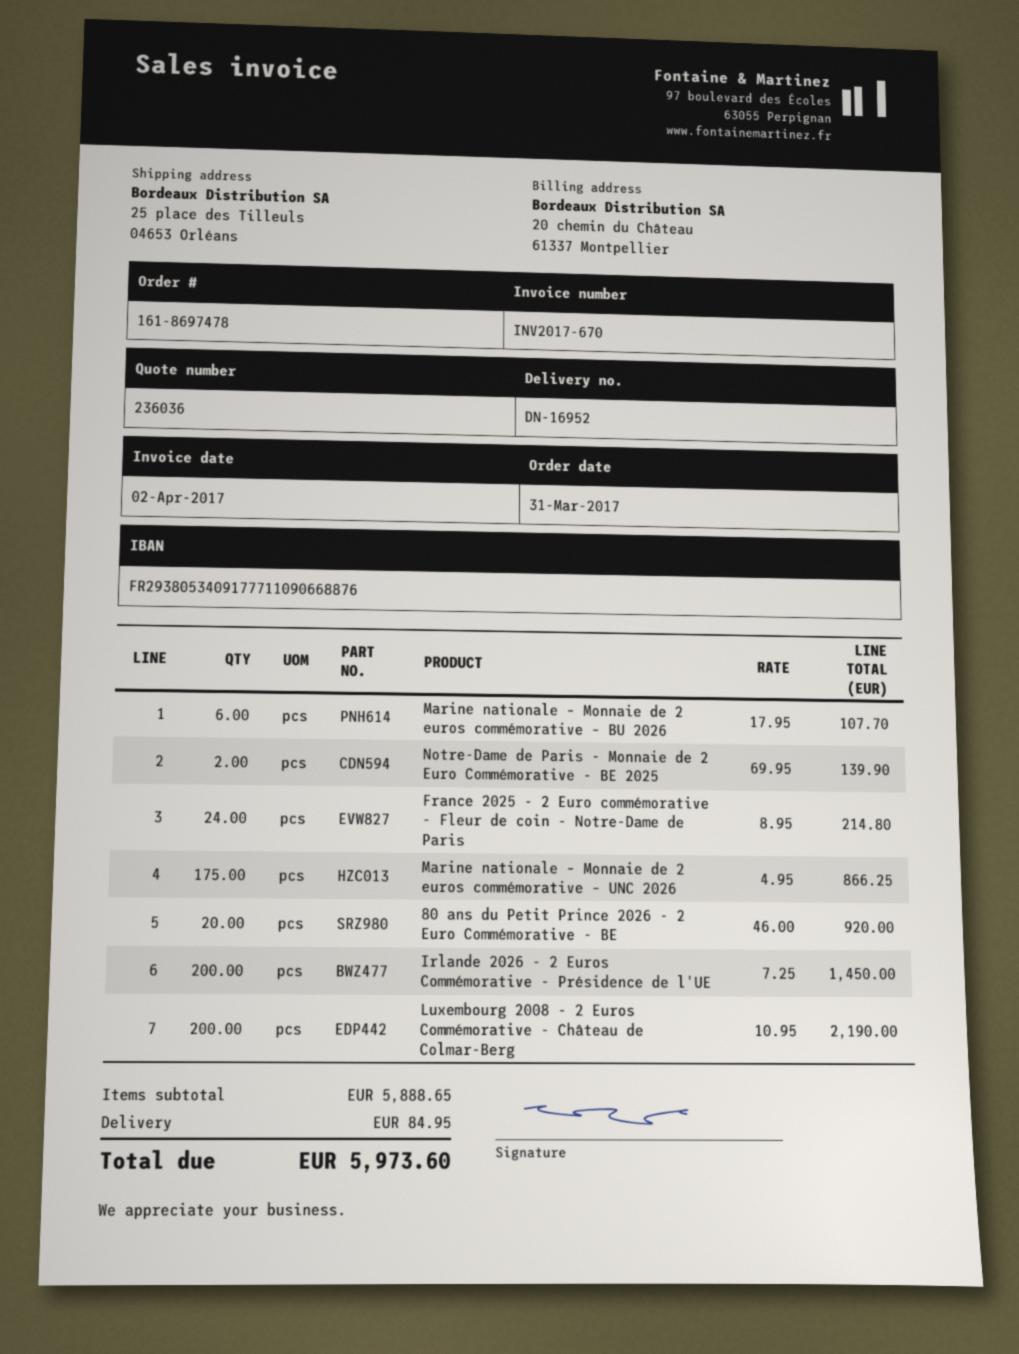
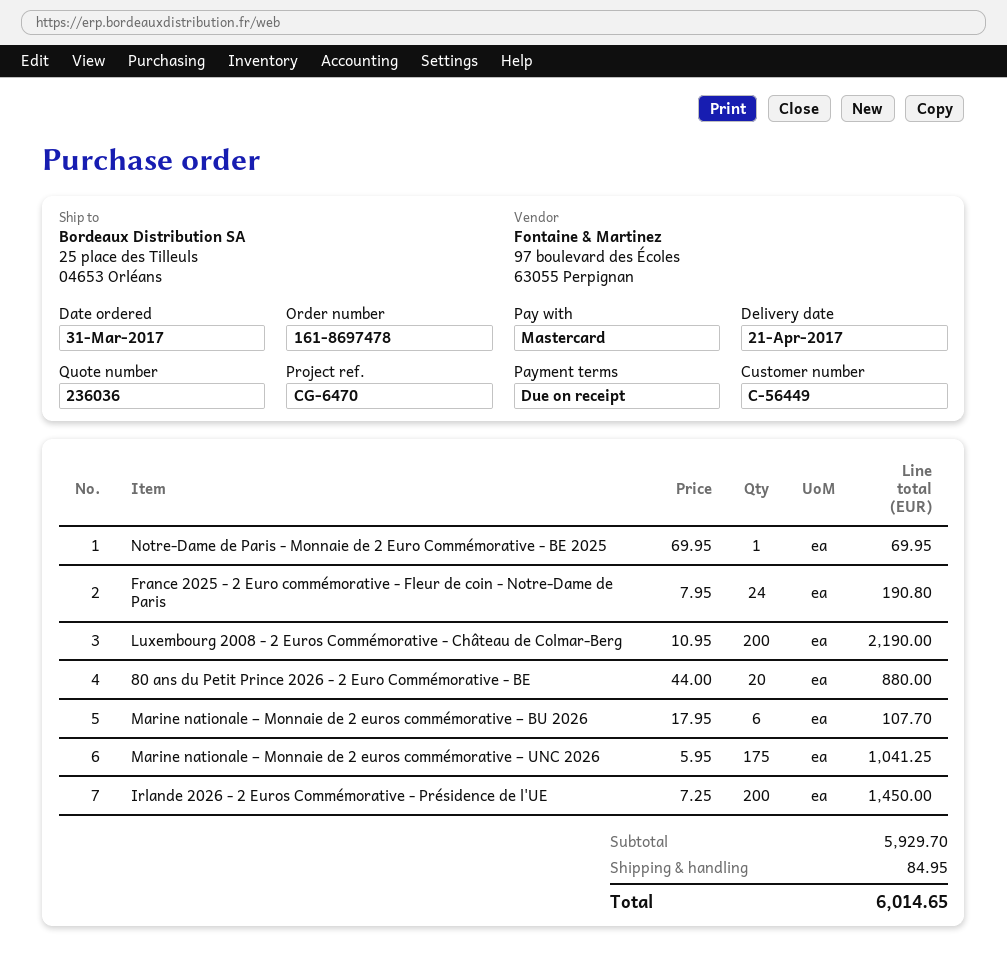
Notre-Dame de Paris - Monnaie de 2 Euro Commémorative - BE 2025: 2 x 69.95 = 139.90 -> 1 x 69.95 = 69.95
France 2025 - 2 Euro commémorative - Fleur de coin - Notre-Dame de Paris: 24 x 8.95 = 214.80 -> 24 x 7.95 = 190.80
Marine nationale – Monnaie de 2 euros commémorative – UNC 2026: 175 x 4.95 = 866.25 -> 175 x 5.95 = 1041.25
80 ans du Petit Prince 2026 - 2 Euro Commémorative - BE: 20 x 46.00 = 920.00 -> 20 x 44.00 = 880.00
subtotal: 5888.65 -> 5929.70
total: 5973.60 -> 6014.65

